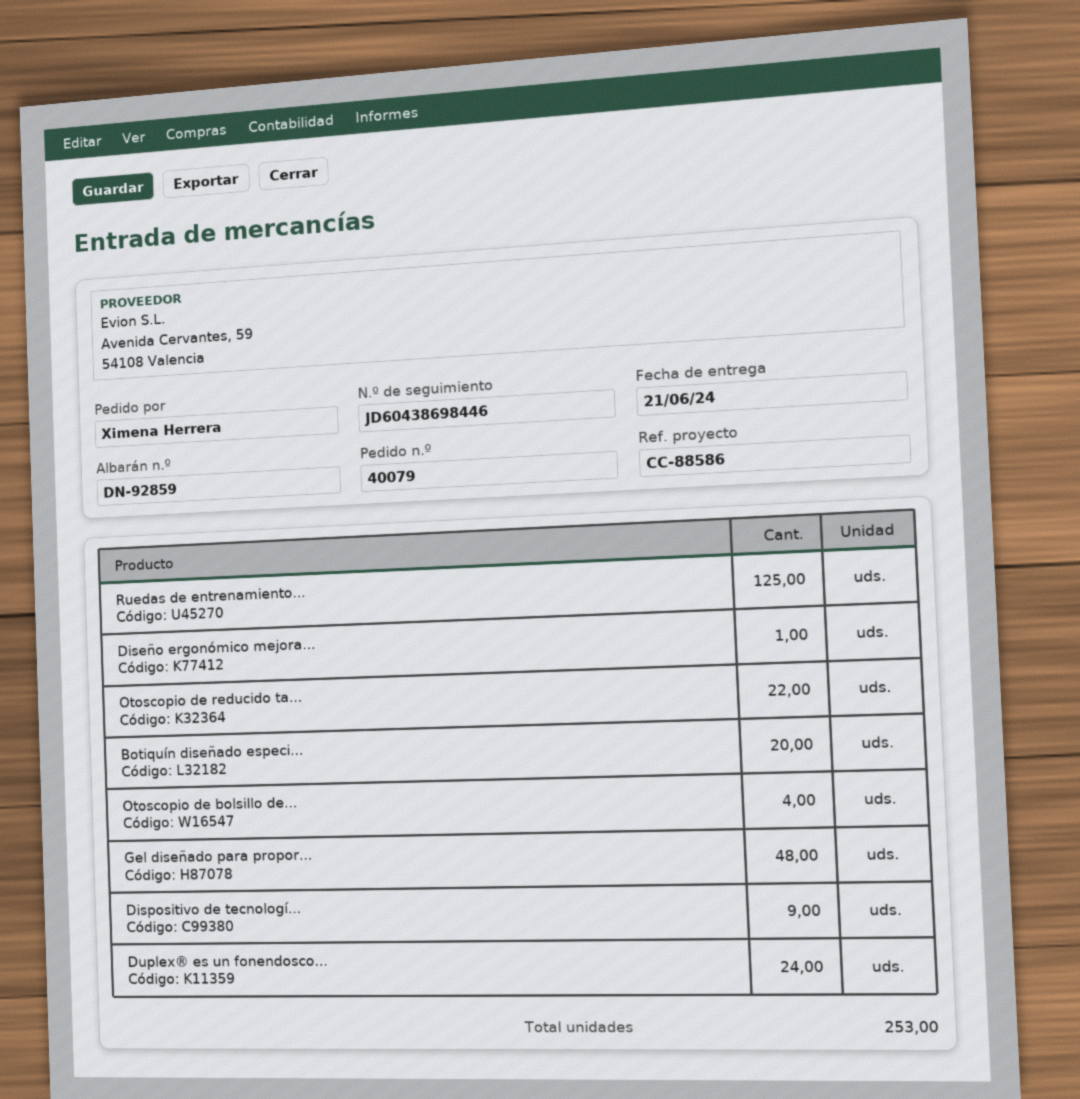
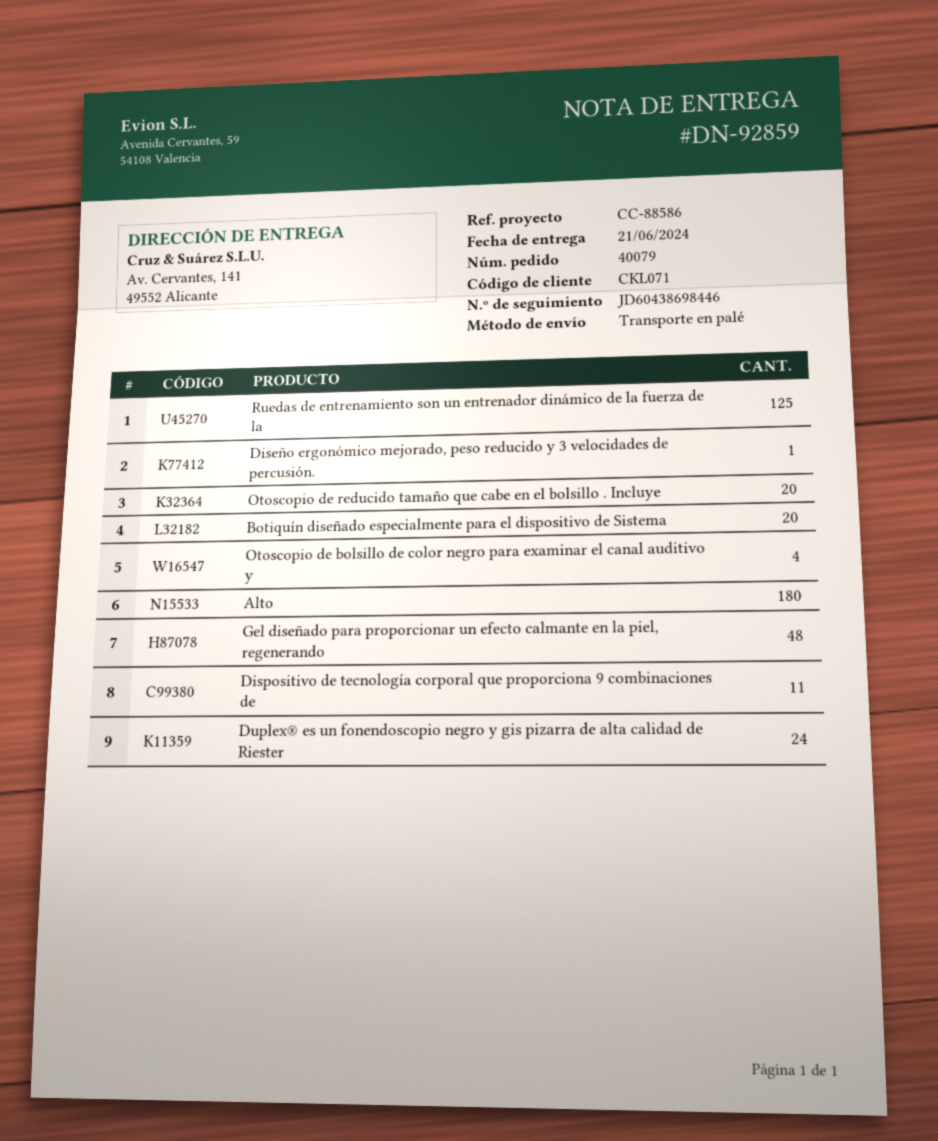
Otoscopio de reducido ta...: 22 -> 20
Dispositivo de tecnologí...: 9 -> 11
Alto: none -> 180

